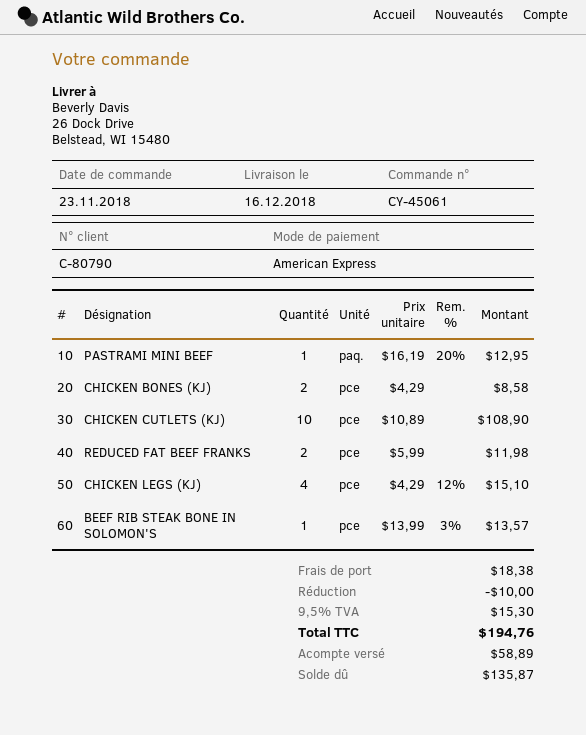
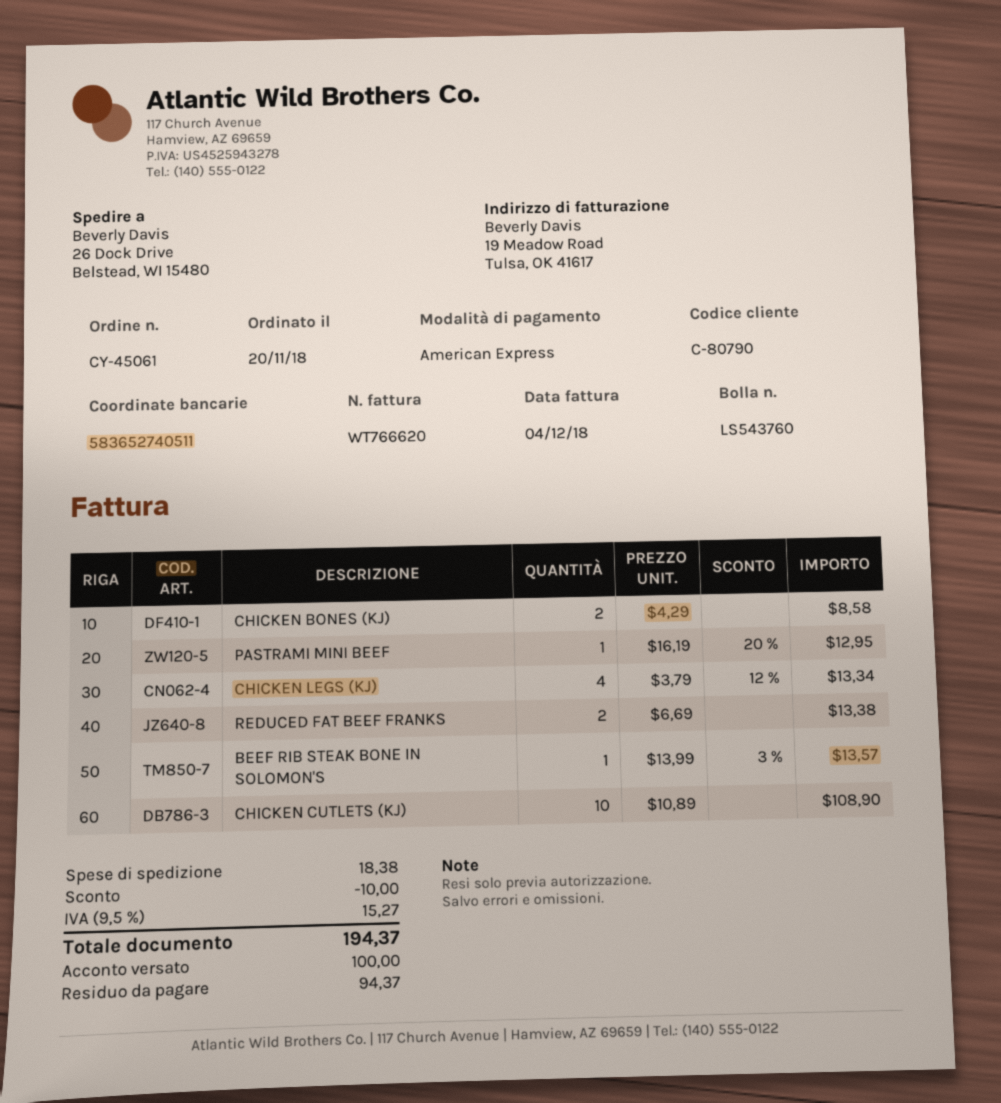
order date: 2018-11-23 -> 2018-11-20
REDUCED FAT BEEF FRANKS: 2 x 5.99 = 11.98 -> 2 x 6.69 = 13.38
CHICKEN LEGS (KJ): 4 x 4.29 - 12% = 15.10 -> 4 x 3.79 - 12% = 13.34
tax: 9.5% = 15.30 -> 9.5% = 15.27
total: 194.76 -> 194.37
deposit: 58.89 -> 100.00
balance: 135.87 -> 94.37

